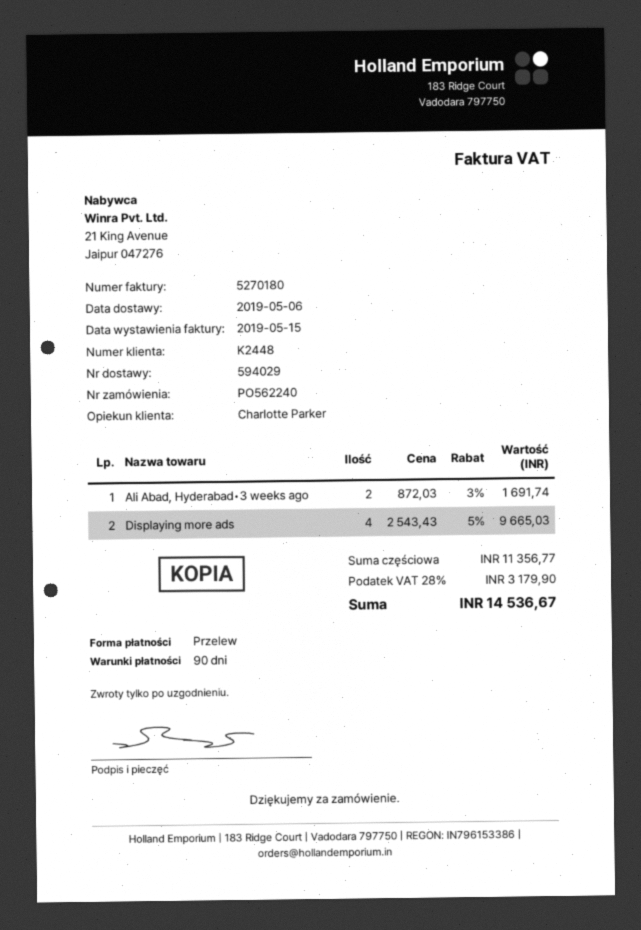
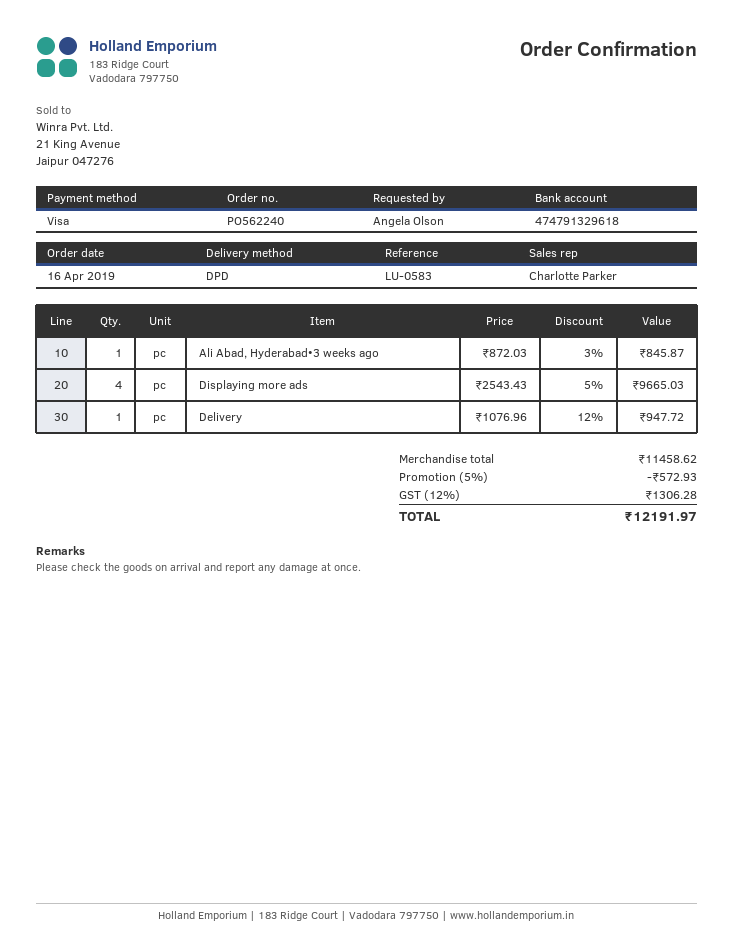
payment method: bank transfer -> Visa
Ali Abad, Hyderabad•3 weeks ago: 2 x 872.03 - 3% = 1691.74 -> 1 x 872.03 - 3% = 845.87
Delivery: none -> 1 x 1076.96 - 12% = 947.72
subtotal: 11356.77 -> 11458.62
discount: none -> 5% = 572.93
tax: 28% = 3179.90 -> 12% = 1306.28
total: 14536.67 -> 12191.97

